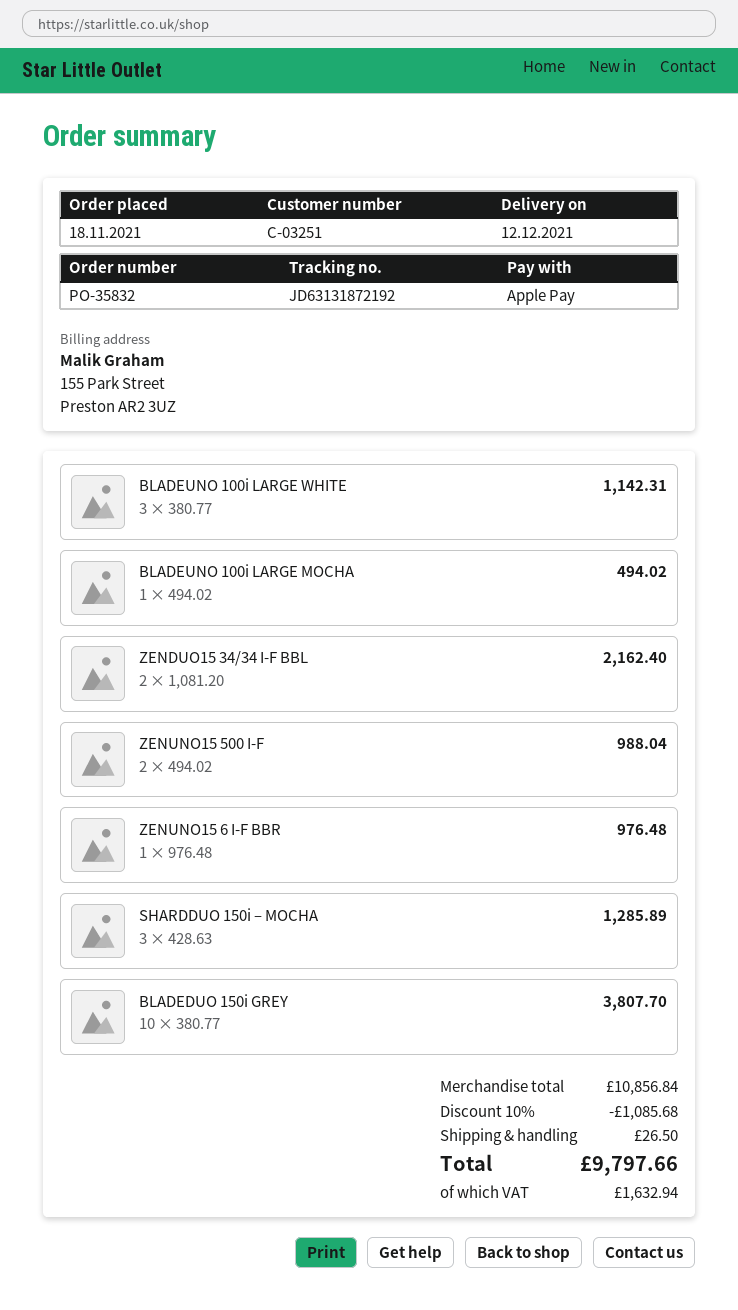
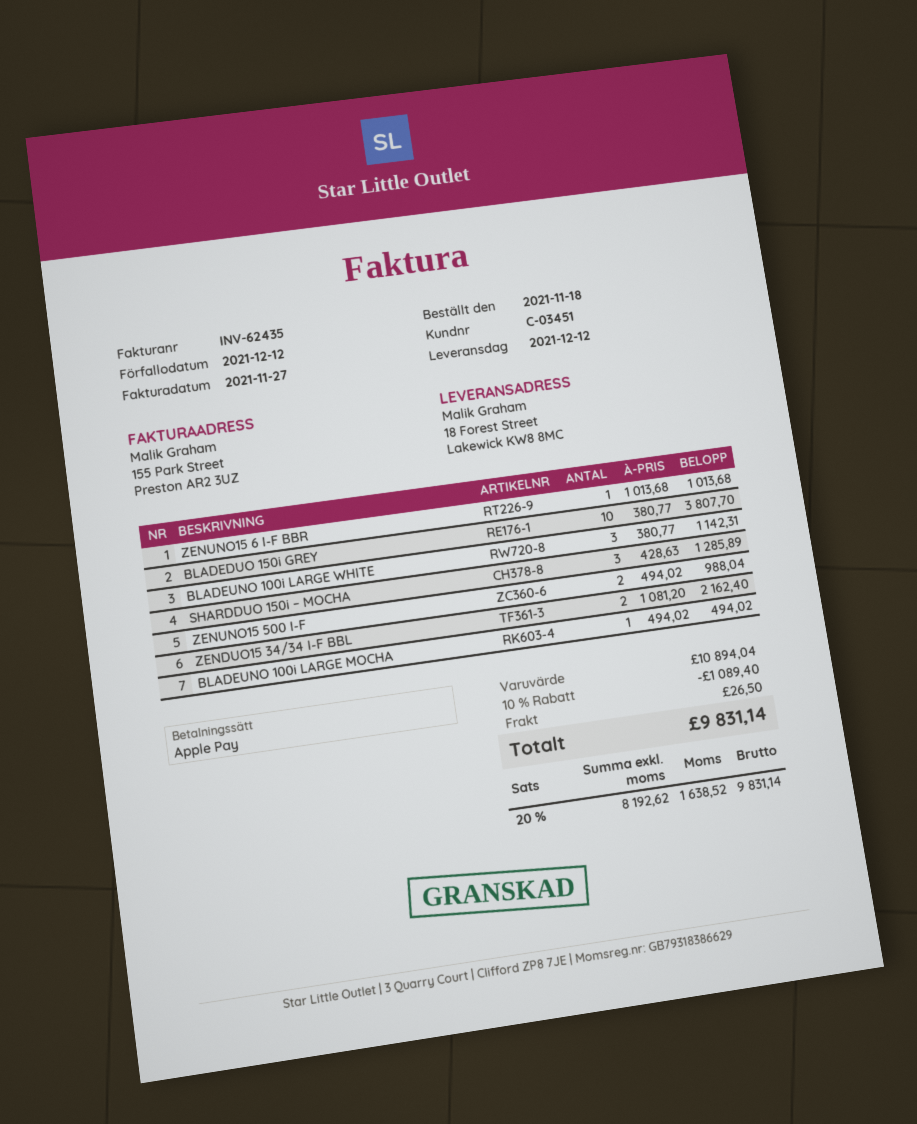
customer number: C-03251 -> C-03451
ZENUNO15 6 I-F BBR: 1 x 976.48 = 976.48 -> 1 x 1013.68 = 1013.68
subtotal: 10856.84 -> 10894.04
discount: 10% = 1085.68 -> 10% = 1089.40
tax: 1632.94 -> 1638.52
total: 9797.66 -> 9831.14

